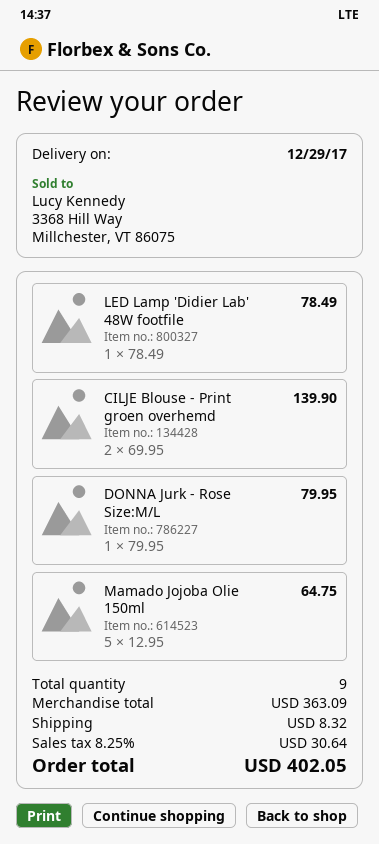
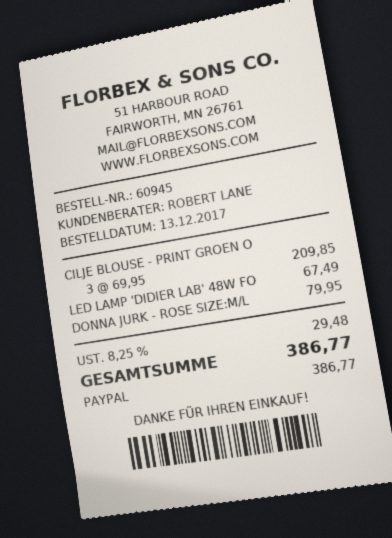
LED Lamp 'Didier Lab' 48W footfile: 1 x 78.49 = 78.49 -> 1 x 67.49 = 67.49
CILJE Blouse - Print groen overhemd: 2 x 69.95 = 139.90 -> 3 x 69.95 = 209.85
Mamado Jojoba Olie 150ml: 5 x 12.95 = 64.75 -> none
shipping: 8.32 -> none
tax: 8.25% = 30.64 -> 8.25% = 29.48
total: 402.05 -> 386.77

